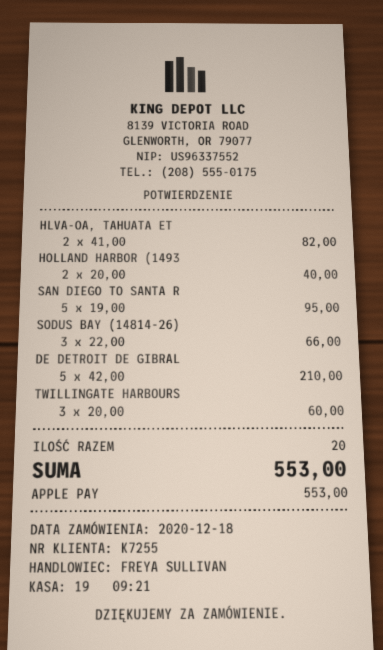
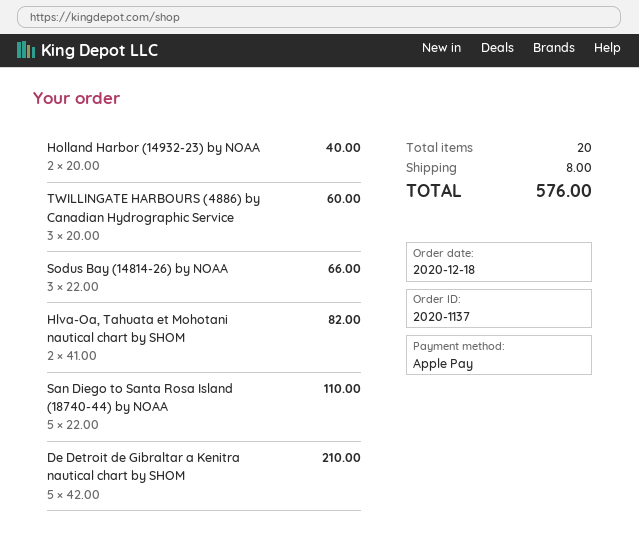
SAN DIEGO TO SANTA R: 5 x 19.00 = 95.00 -> 5 x 22.00 = 110.00
shipping: none -> 8.00
total: 553.00 -> 576.00

